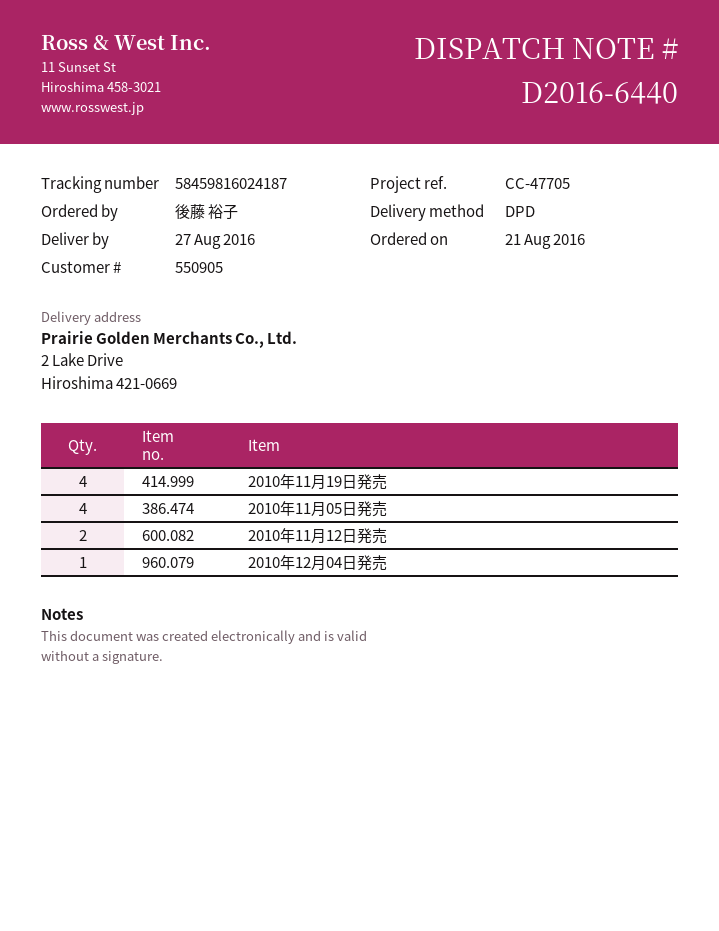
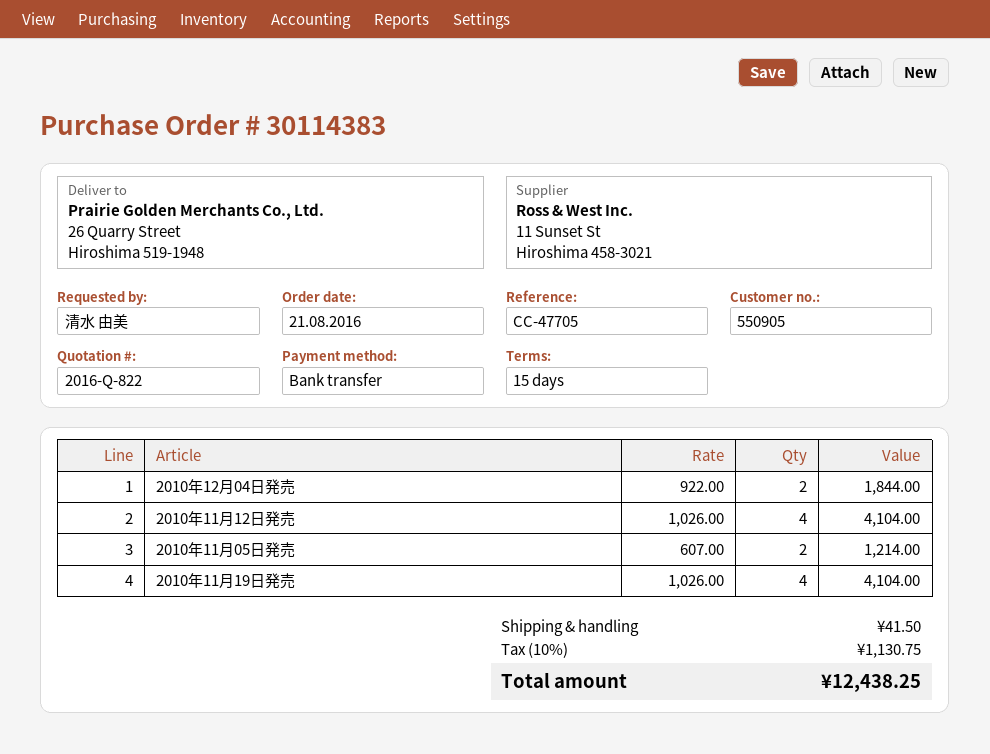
ordered by: 後藤 裕子 -> 清水 由美
ship to: 2 Lake Drive, Hiroshima 421-0669 -> 26 Quarry Street, Hiroshima 519-1948
2010年11月05日発売: 4 -> 2
2010年11月12日発売: 2 -> 4
2010年12月04日発売: 1 -> 2

